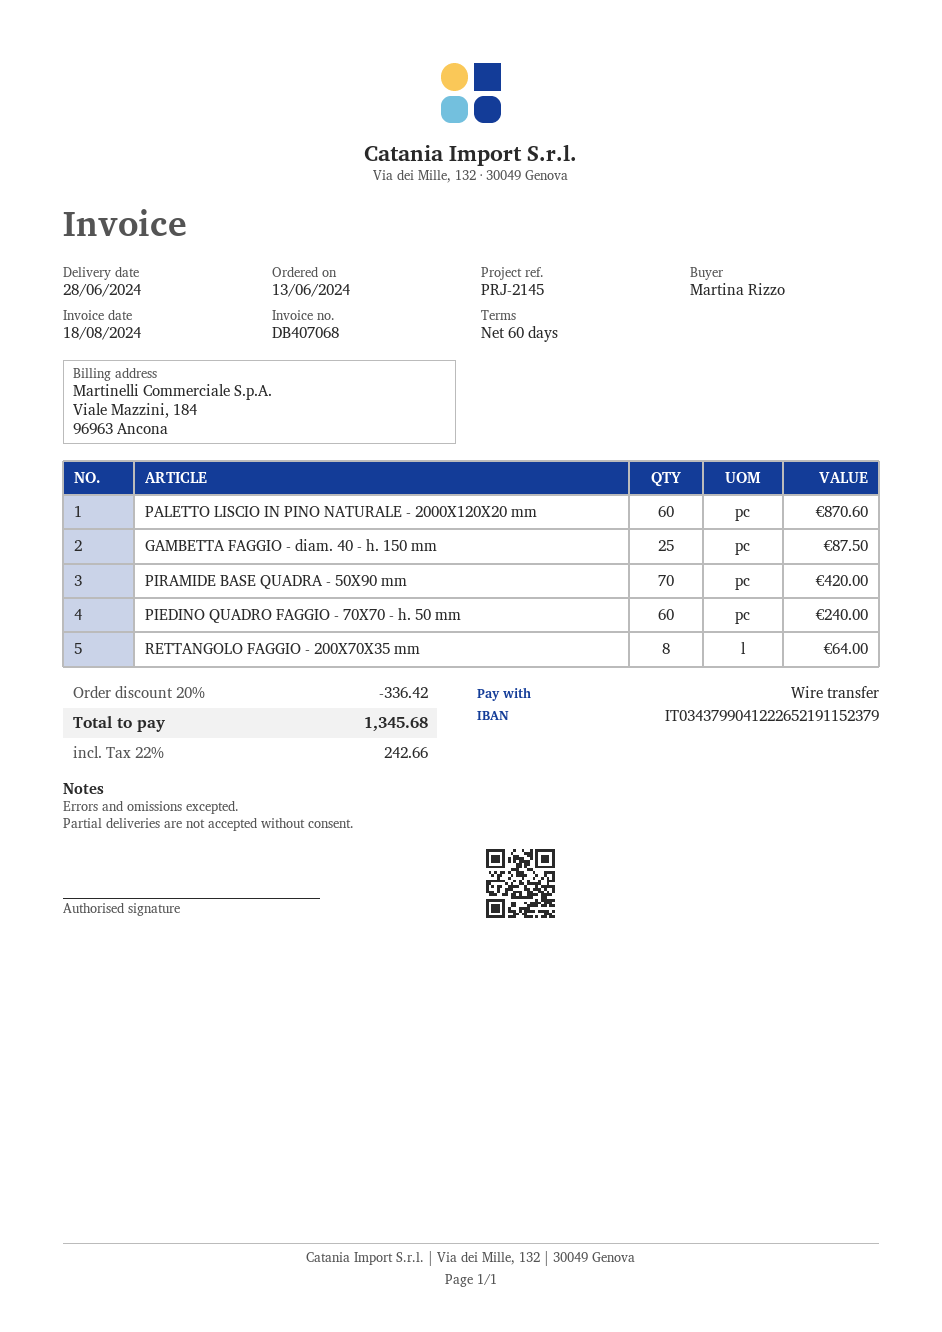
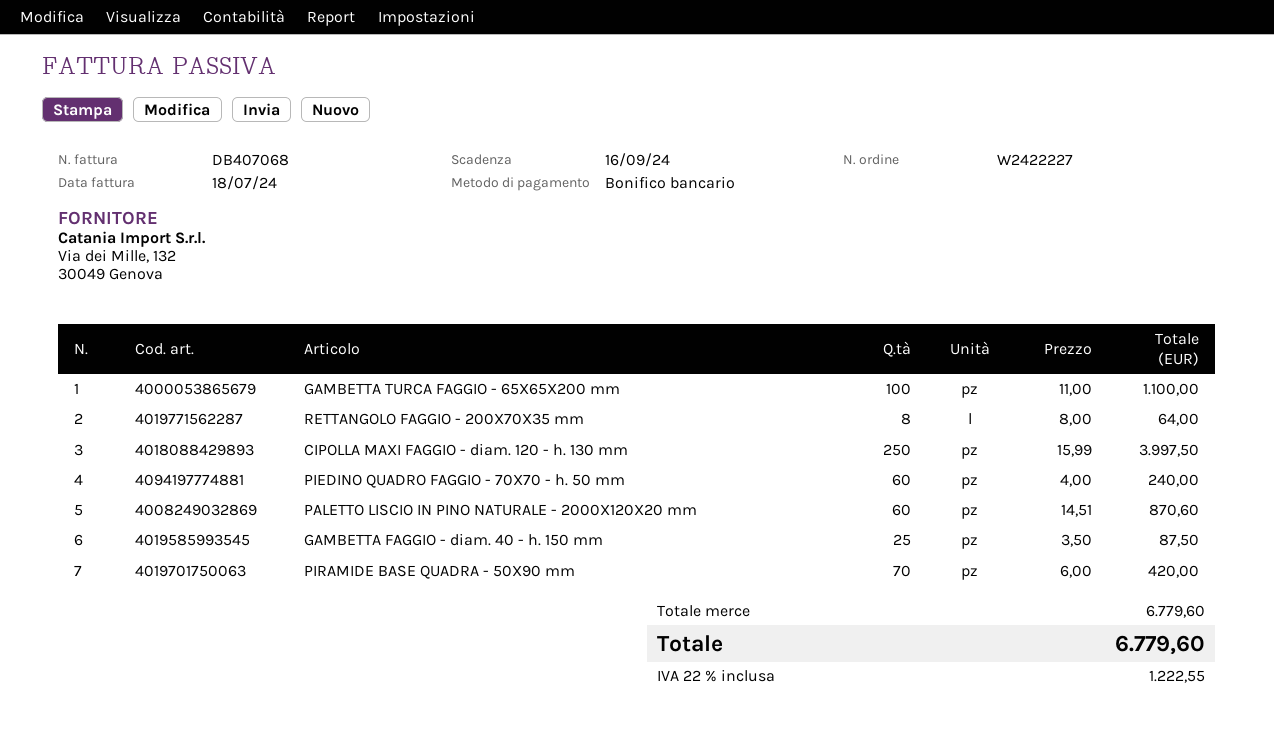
invoice date: 2024-08-18 -> 2024-07-18
GAMBETTA TURCA FAGGIO - 65X65X200 mm: none -> 100 for 1100.00
CIPOLLA MAXI FAGGIO - diam. 120 - h. 130 mm: none -> 250 for 3997.50
discount: 20% = 336.42 -> none
tax: 22% = 242.66 -> 22% = 1222.55
total: 1345.68 -> 6779.60

